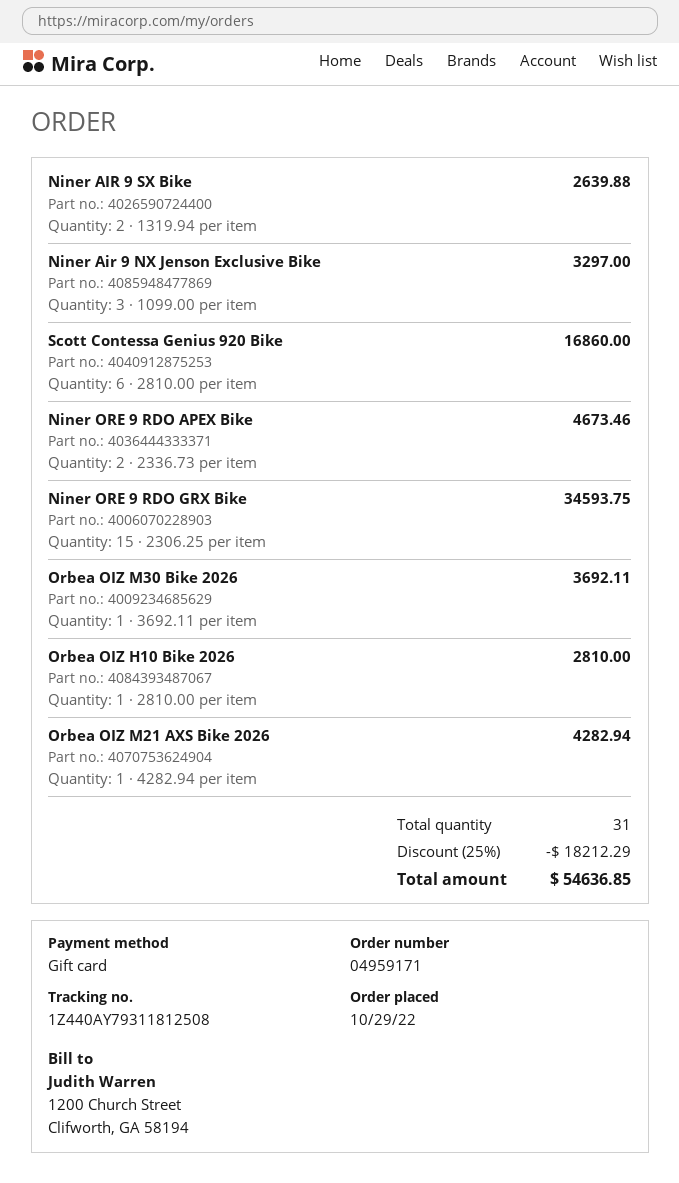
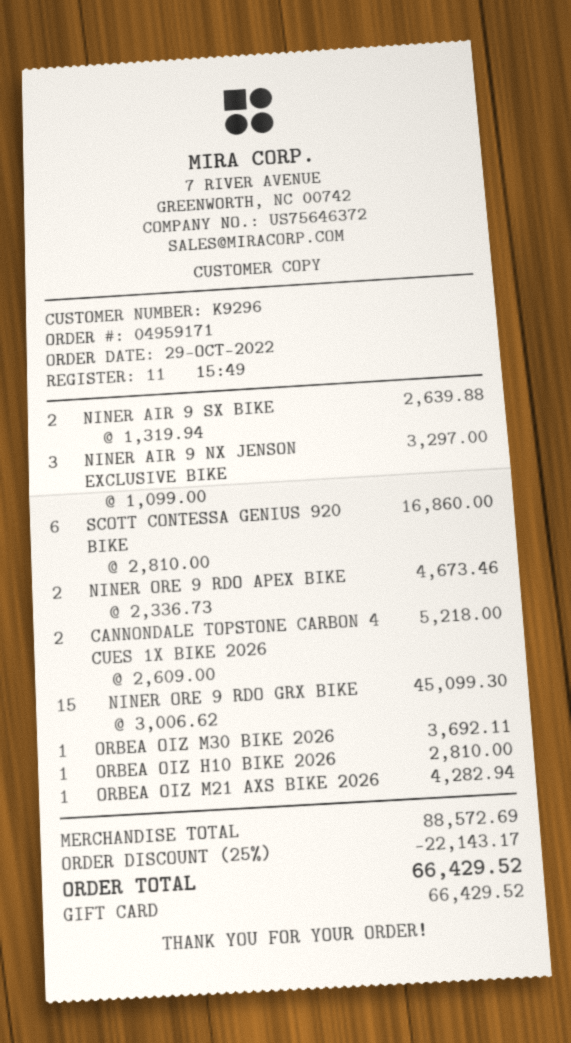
Niner ORE 9 RDO GRX Bike: 15 x 2306.25 = 34593.75 -> 15 x 3006.62 = 45099.30
CANNONDALE TOPSTONE CARBON 4 CUES 1X BIKE 2026: none -> 2 x 2609.00 = 5218.00
discount: 25% = 18212.29 -> 25% = 22143.17
total: 54636.85 -> 66429.52

